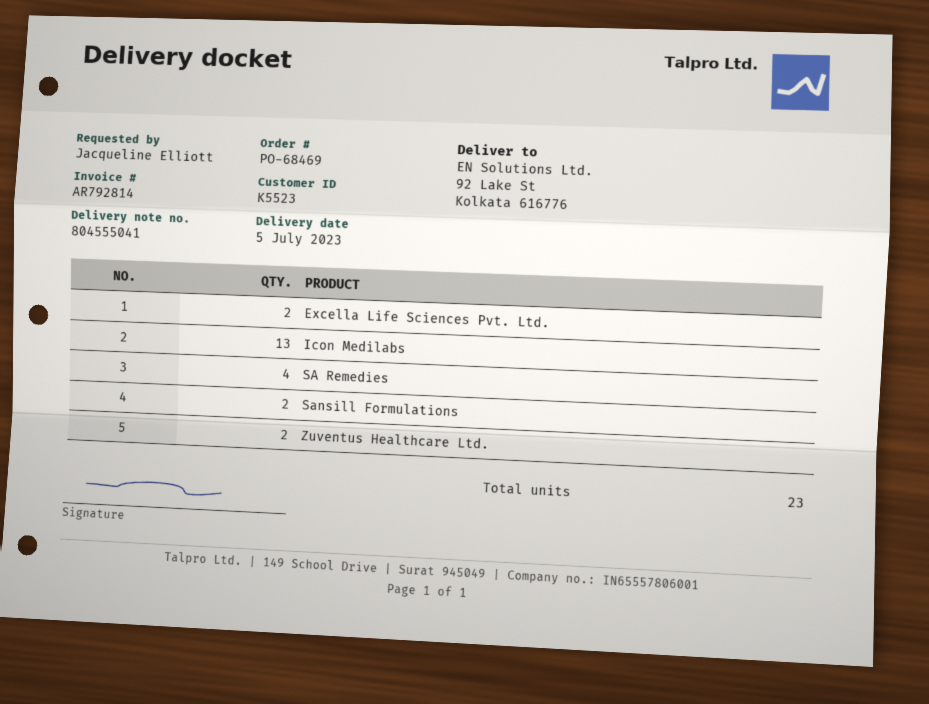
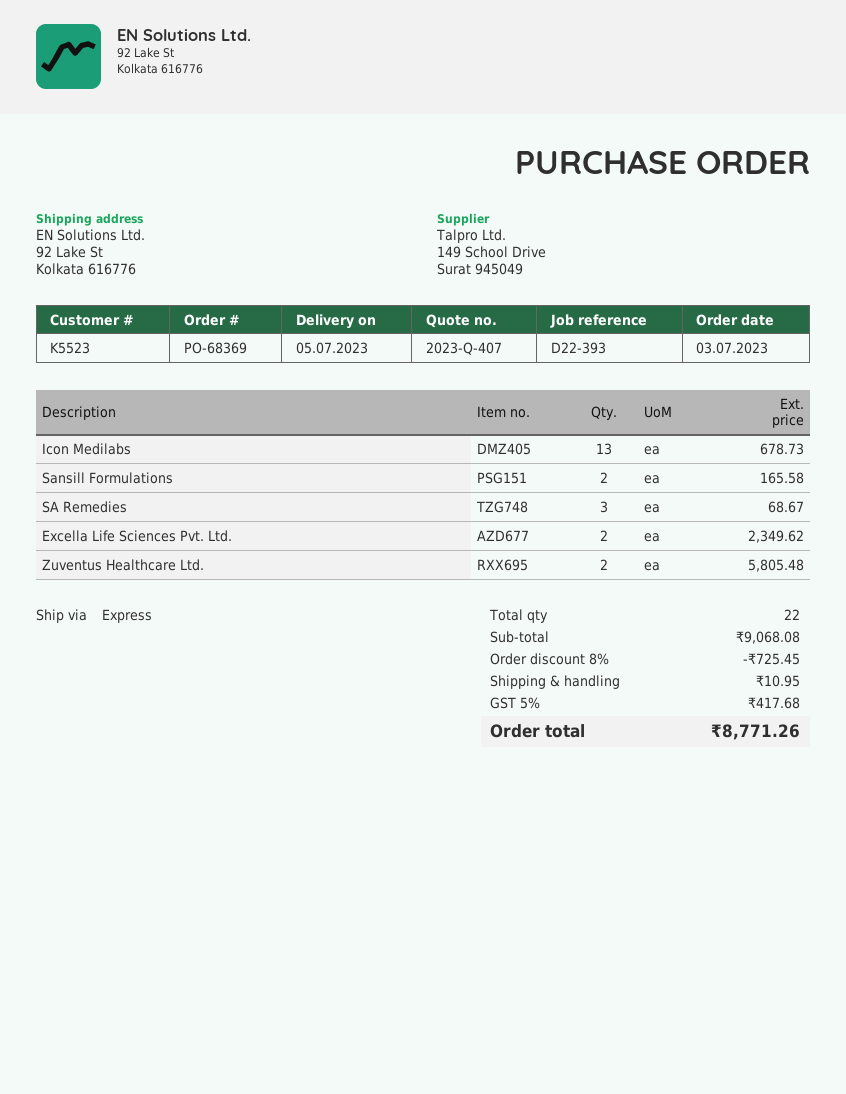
order number: PO-68469 -> PO-68369
SA Remedies: 4 -> 3
total quantity: 23 -> 22

